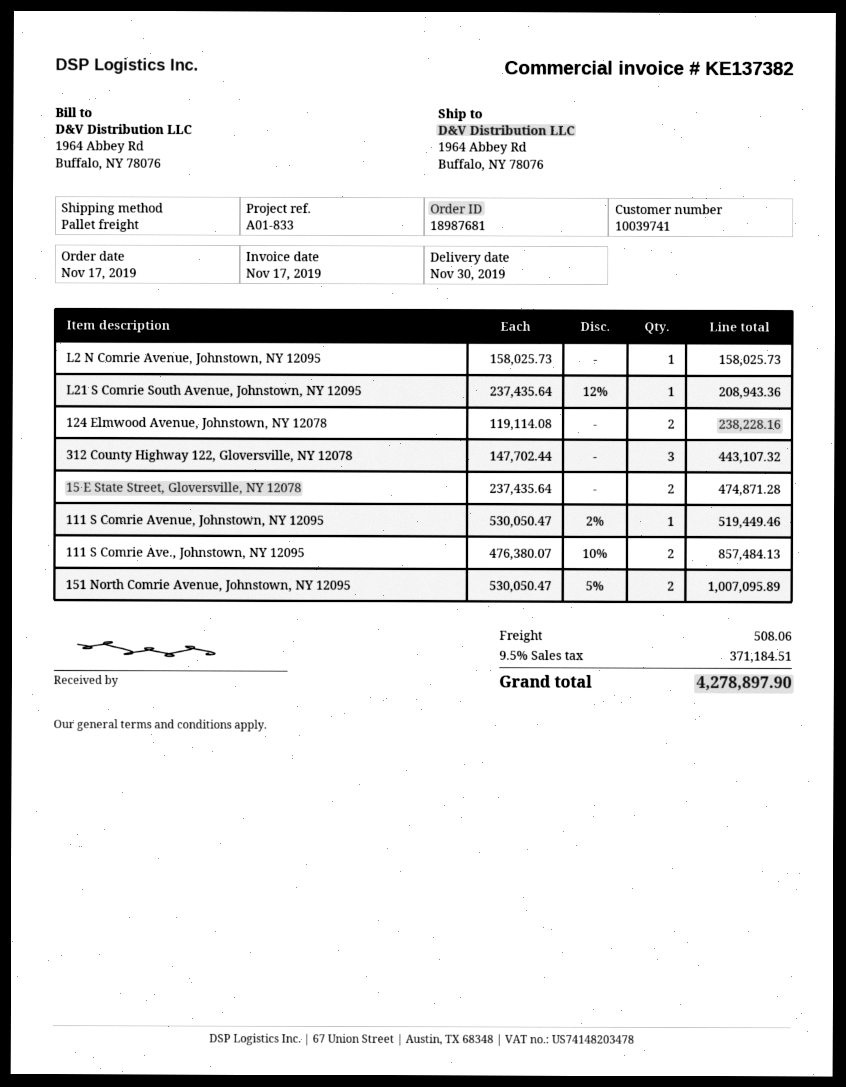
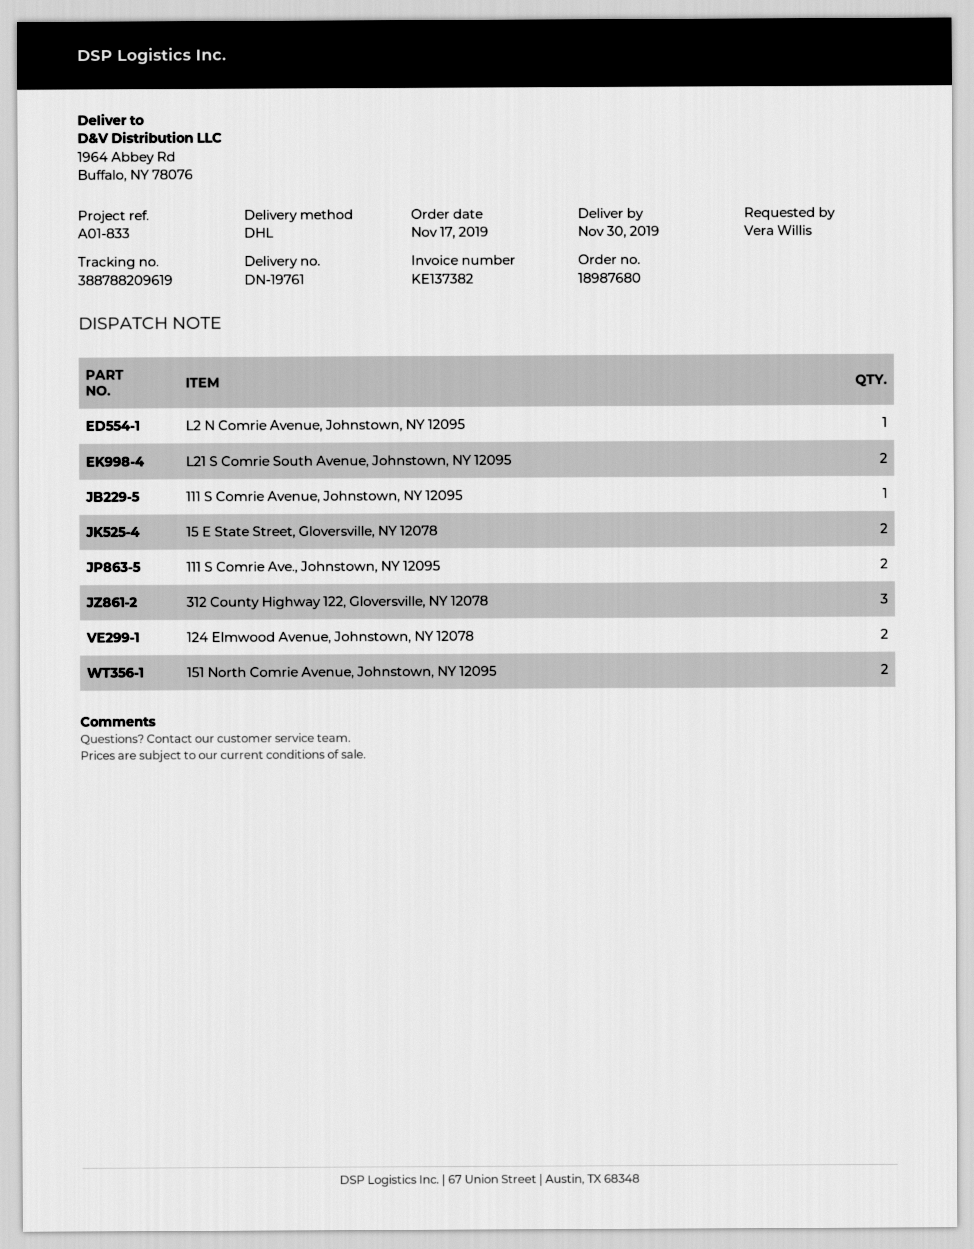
order number: 18987681 -> 18987680
shipping method: pallet freight -> DHL
L21 S Comrie South Avenue, Johnstown, NY 12095: 1 -> 2

